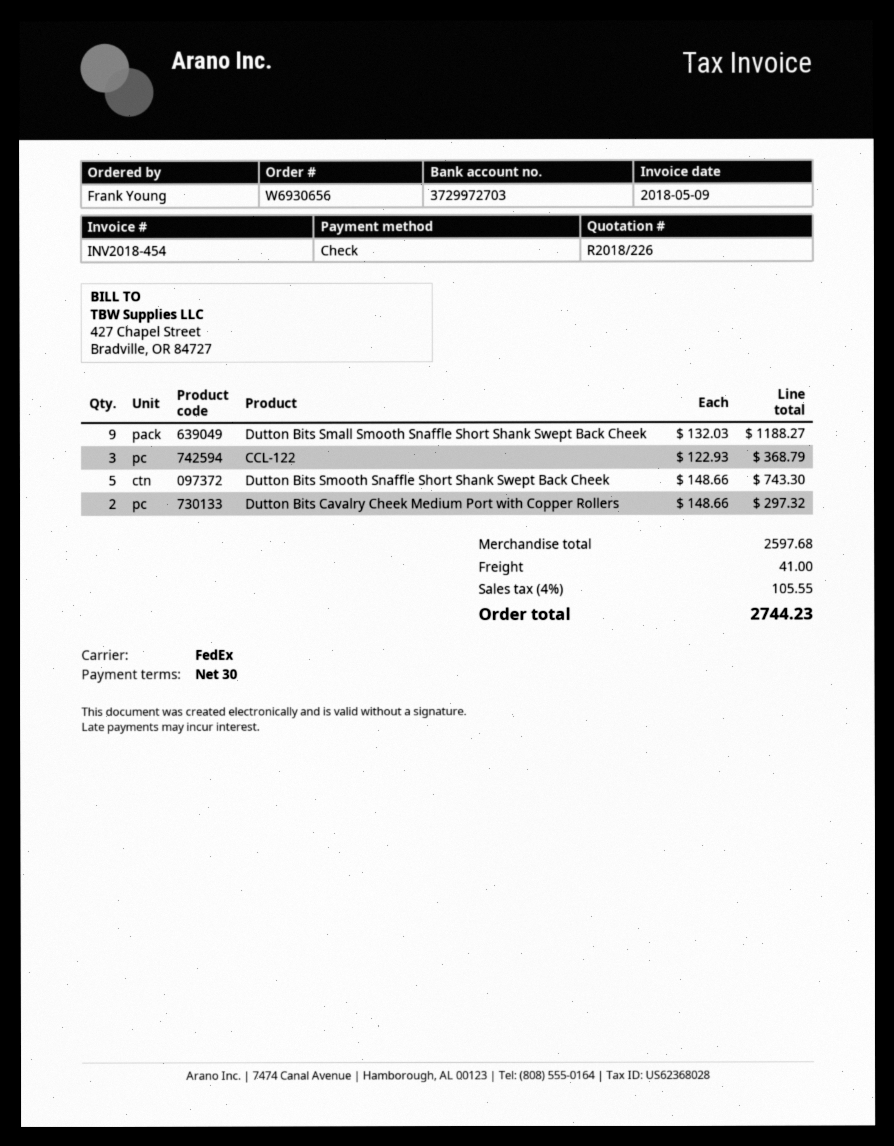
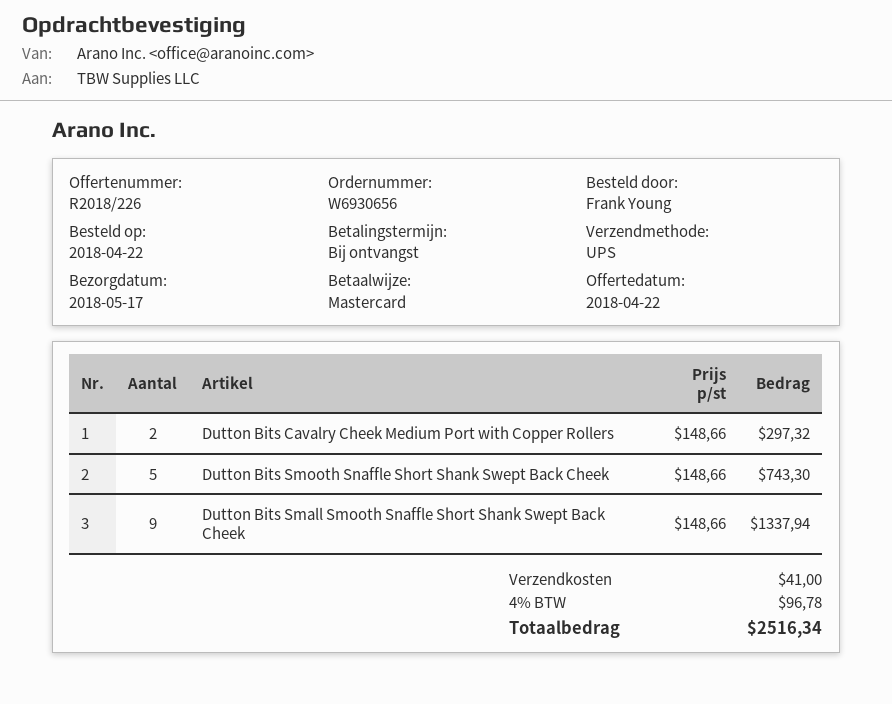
payment terms: 30 days -> on receipt
payment method: cheque -> Mastercard
shipping method: FedEx -> UPS
Dutton Bits Small Smooth Snaffle Short Shank Swept Back Cheek: 9 x 132.03 = 1188.27 -> 9 x 148.66 = 1337.94
CCL-122: 3 x 122.93 = 368.79 -> none
tax: 4% = 105.55 -> 4% = 96.78
total: 2744.23 -> 2516.34

